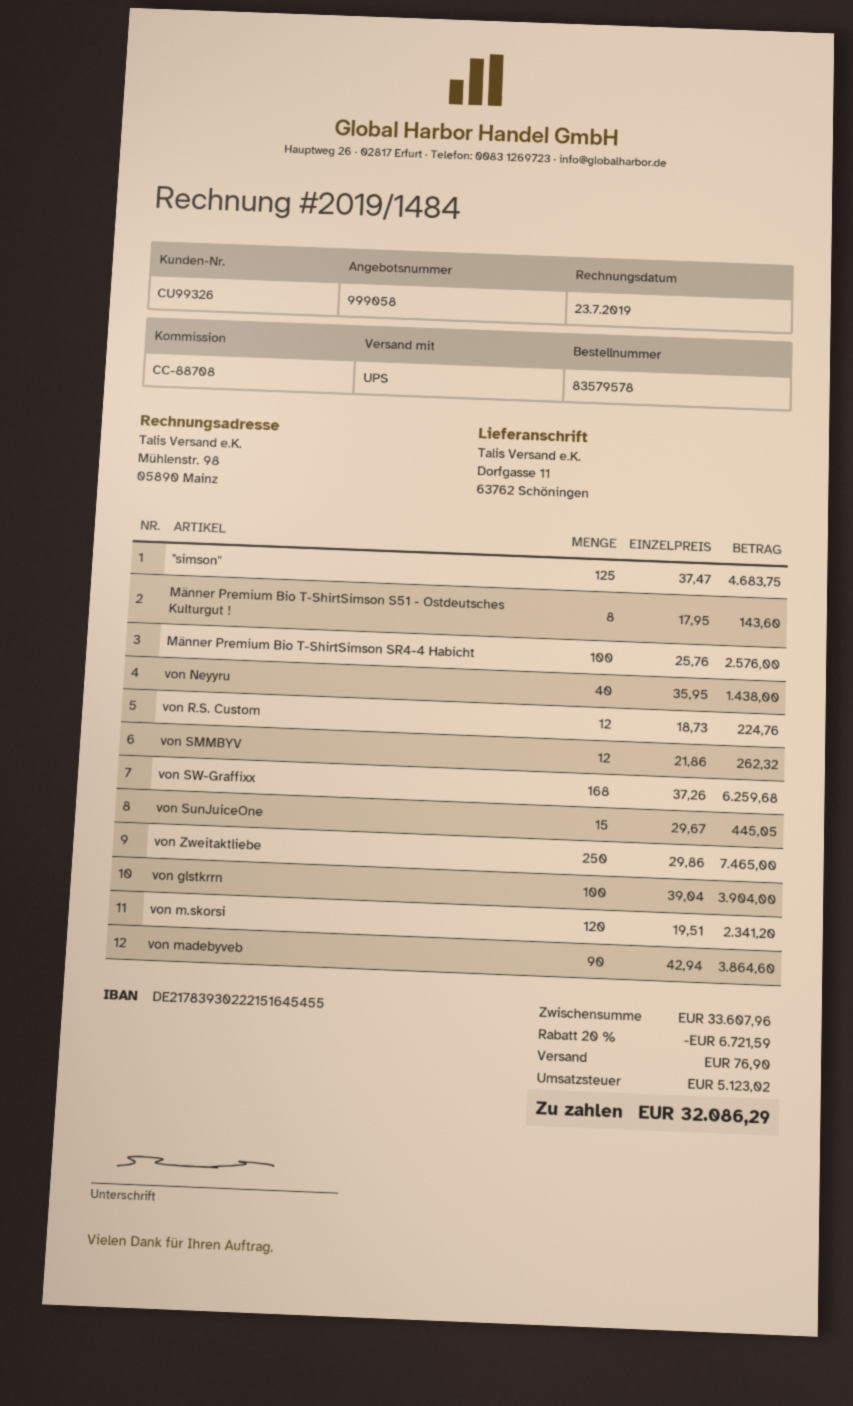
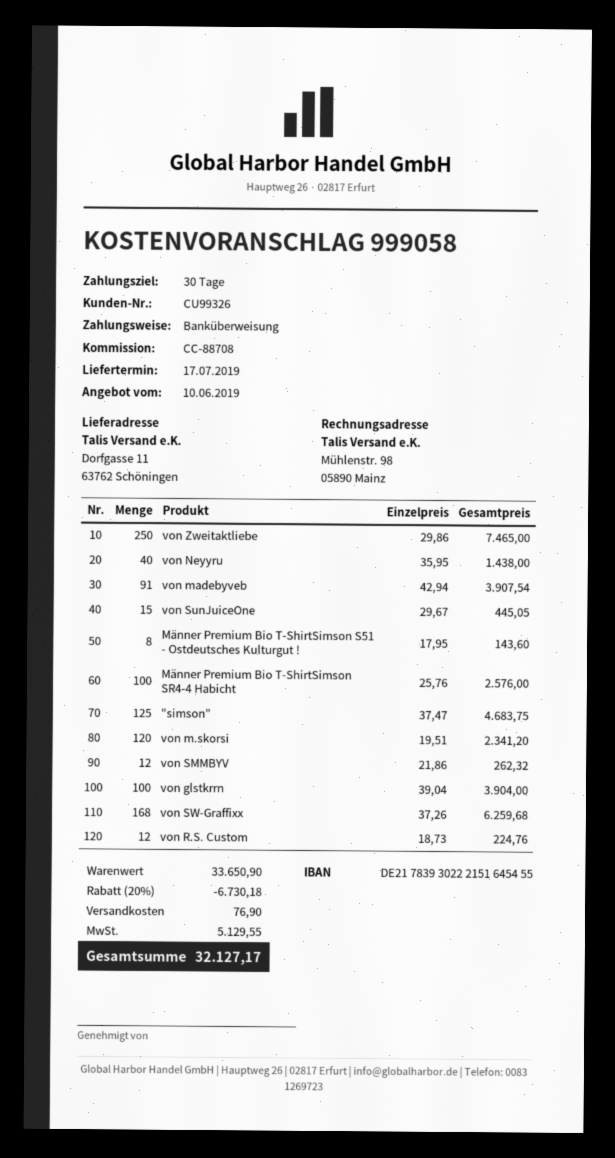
von madebyveb: 90 x 42.94 = 3864.60 -> 91 x 42.94 = 3907.54
subtotal: 33607.96 -> 33650.90
discount: 20% = 6721.59 -> 20% = 6730.18
tax: 5123.02 -> 5129.55
total: 32086.29 -> 32127.17

